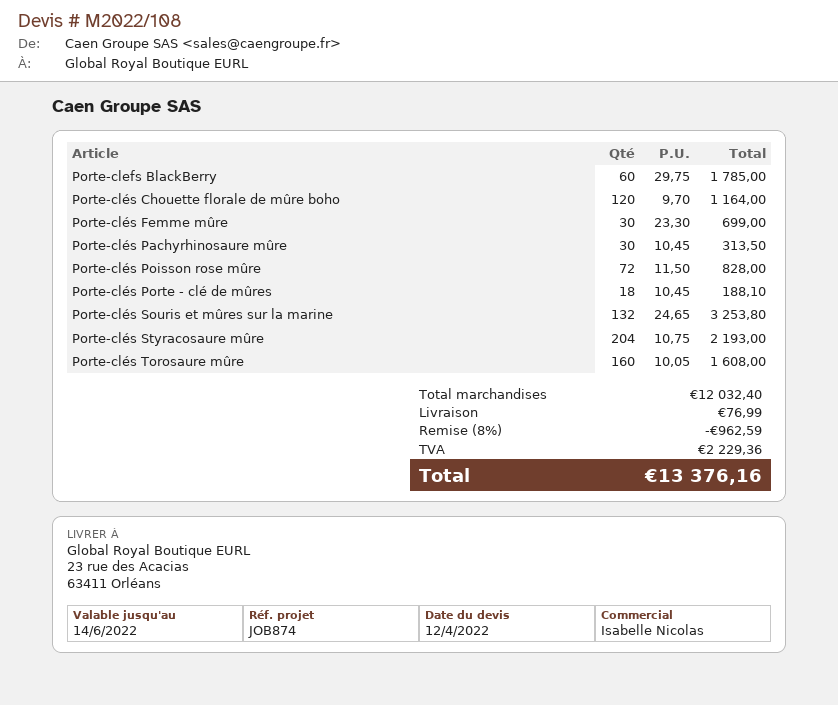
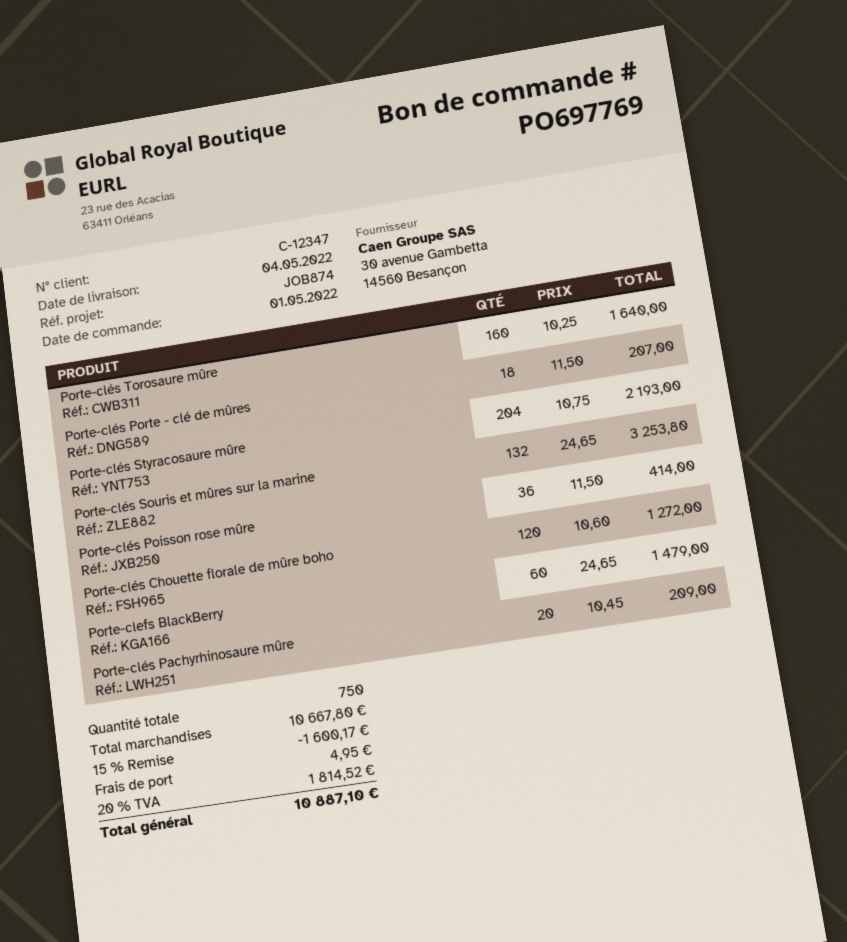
Porte-clefs BlackBerry: 60 x 29.75 = 1785.00 -> 60 x 24.65 = 1479.00
Porte-clés Chouette florale de mûre boho: 120 x 9.70 = 1164.00 -> 120 x 10.60 = 1272.00
Porte-clés Femme mûre: 30 x 23.30 = 699.00 -> none
Porte-clés Pachyrhinosaure mûre: 30 x 10.45 = 313.50 -> 20 x 10.45 = 209.00
Porte-clés Poisson rose mûre: 72 x 11.50 = 828.00 -> 36 x 11.50 = 414.00
Porte-clés Porte - clé de mûres: 18 x 10.45 = 188.10 -> 18 x 11.50 = 207.00
Porte-clés Torosaure mûre: 160 x 10.05 = 1608.00 -> 160 x 10.25 = 1640.00
subtotal: 12032.40 -> 10667.80
discount: 8% = 962.59 -> 15% = 1600.17
shipping: 76.99 -> 4.95
tax: 2229.36 -> 1814.52
total: 13376.16 -> 10887.10

